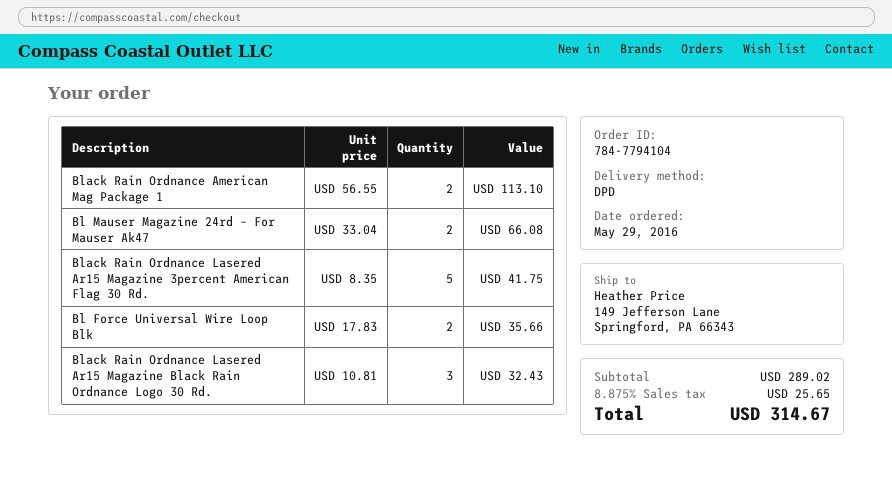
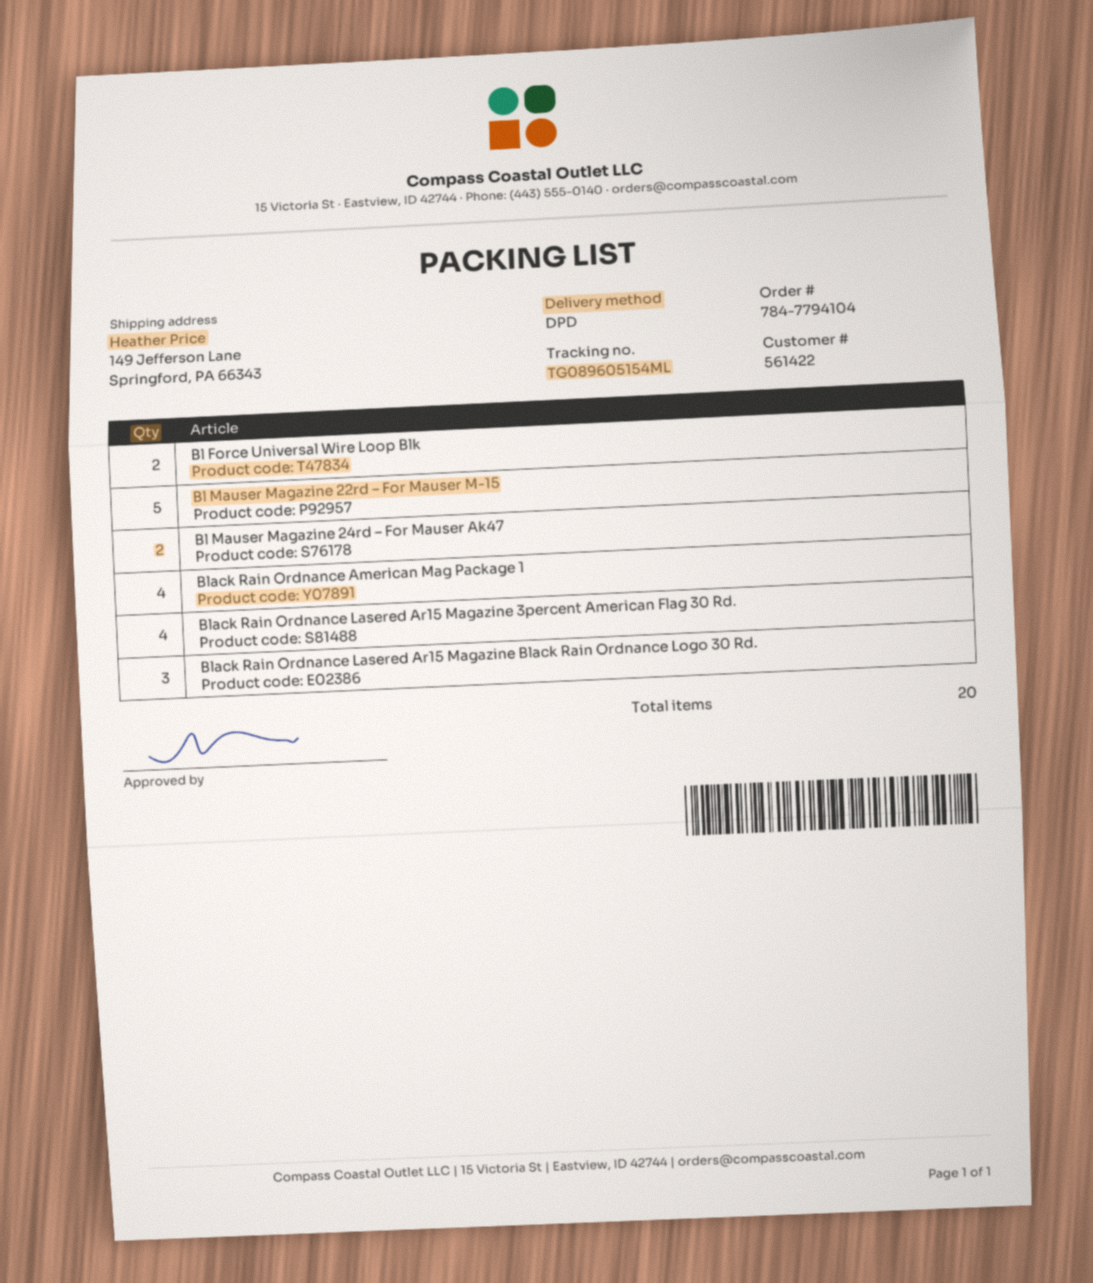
Black Rain Ordnance American Mag Package 1: 2 -> 4
Black Rain Ordnance Lasered Ar15 Magazine 3percent American Flag 30 Rd.: 5 -> 4
Bl Mauser Magazine 22rd – For Mauser M-15: none -> 5

